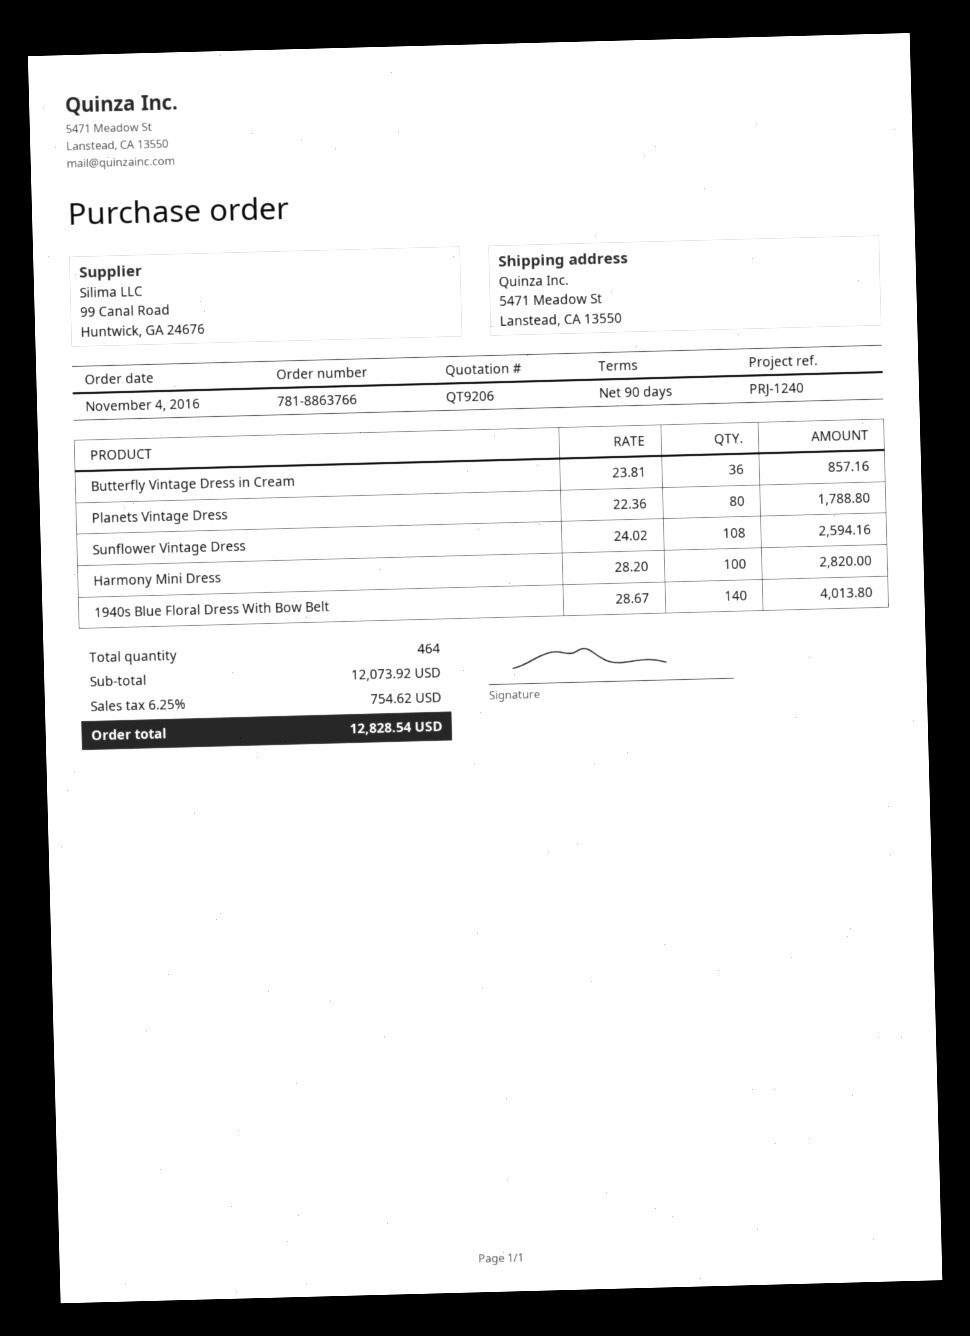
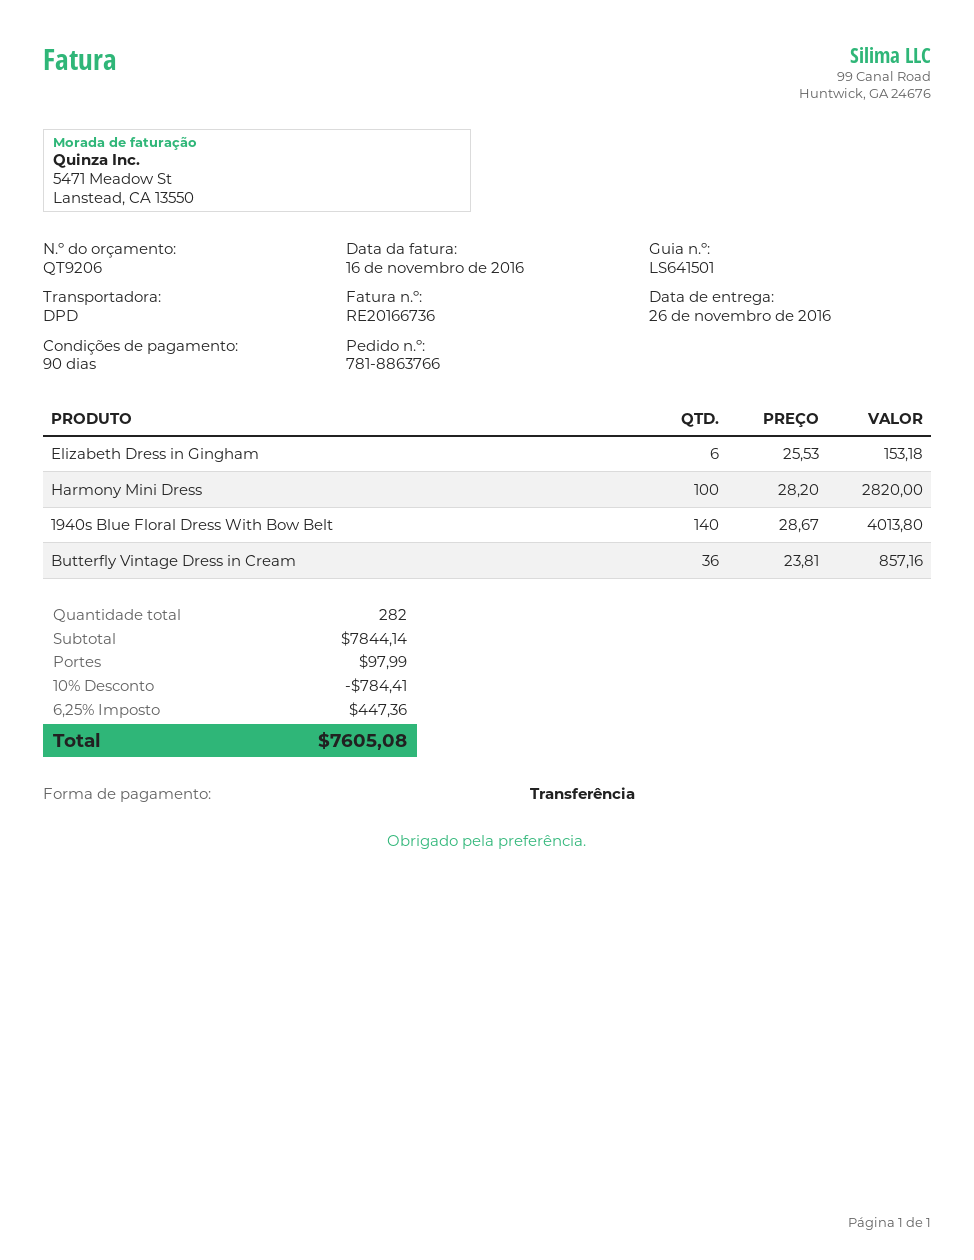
Planets Vintage Dress: 80 x 22.36 = 1788.80 -> none
Sunflower Vintage Dress: 108 x 24.02 = 2594.16 -> none
Elizabeth Dress in Gingham: none -> 6 x 25.53 = 153.18
total quantity: 464 -> 282
subtotal: 12073.92 -> 7844.14
discount: none -> 10% = 784.41
shipping: none -> 97.99
tax: 6.25% = 754.62 -> 6.25% = 447.36
total: 12828.54 -> 7605.08

